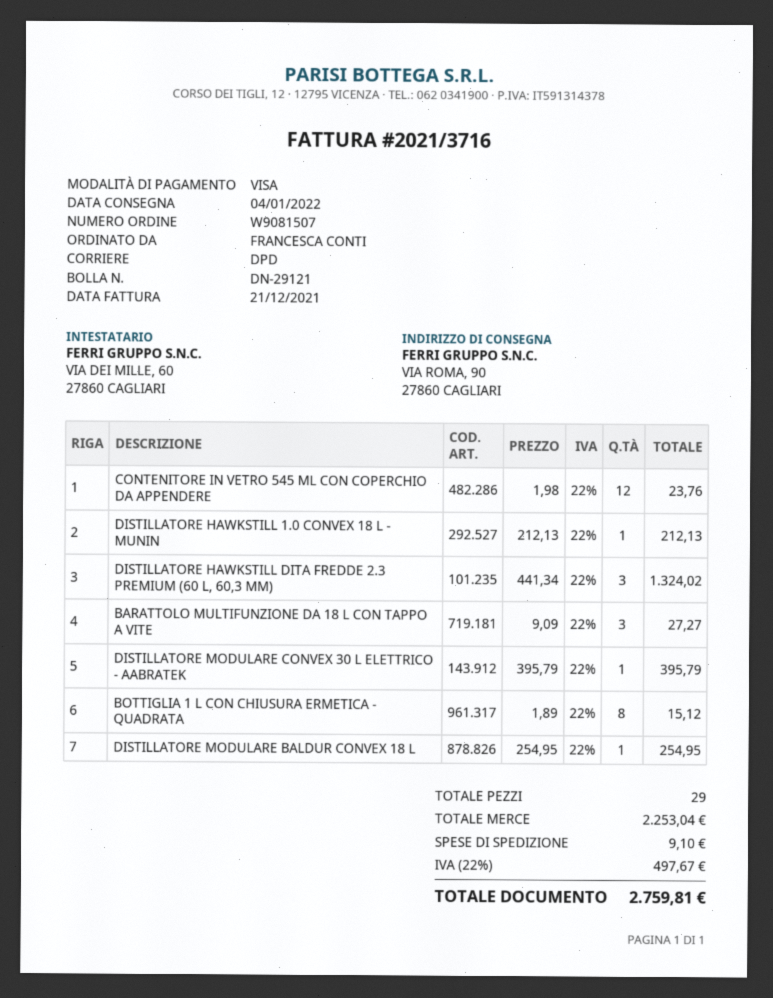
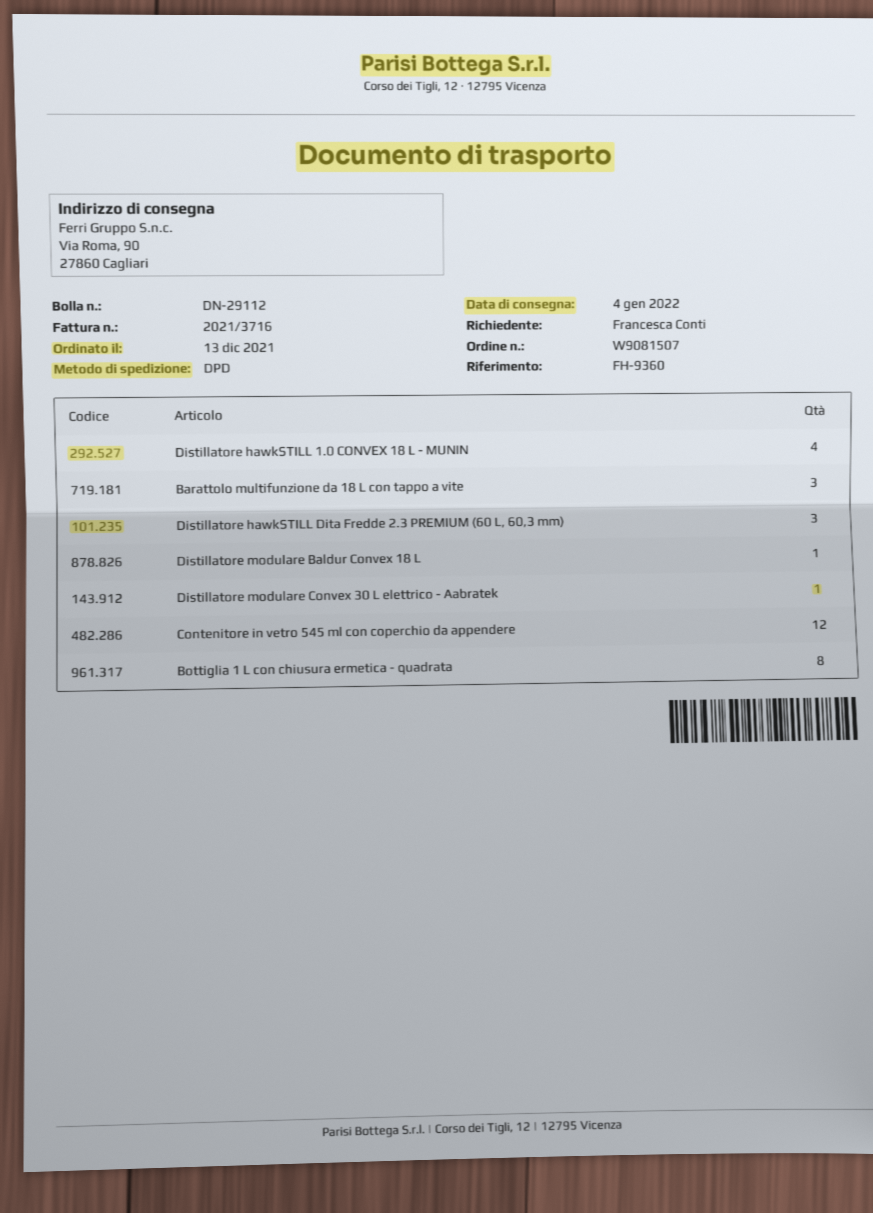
delivery note number: DN-29121 -> DN-29112
DISTILLATORE HAWKSTILL 1.0 CONVEX 18 L - MUNIN: 1 -> 4

